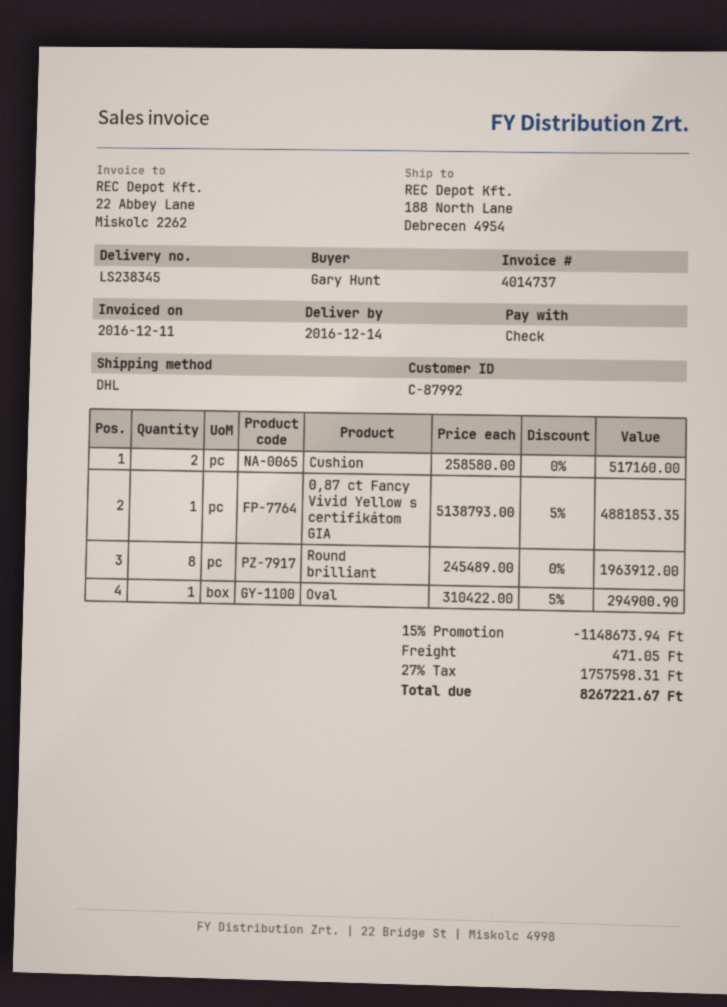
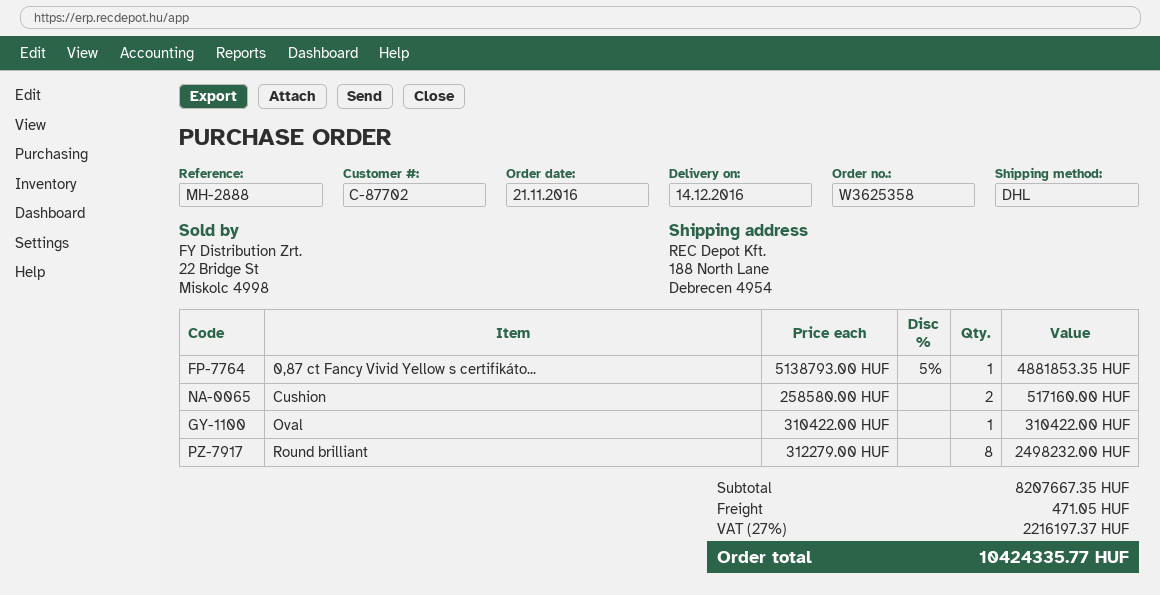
customer number: C-87992 -> C-87702
Round brilliant: 8 x 245489.00 = 1963912.00 -> 8 x 312279.00 = 2498232.00
Oval: 1 x 310422.00 - 5% = 294900.90 -> 1 x 310422.00 = 310422.00
discount: 15% = 1148673.94 -> none
tax: 27% = 1757598.31 -> 27% = 2216197.37
total: 8267221.67 -> 10424335.77

